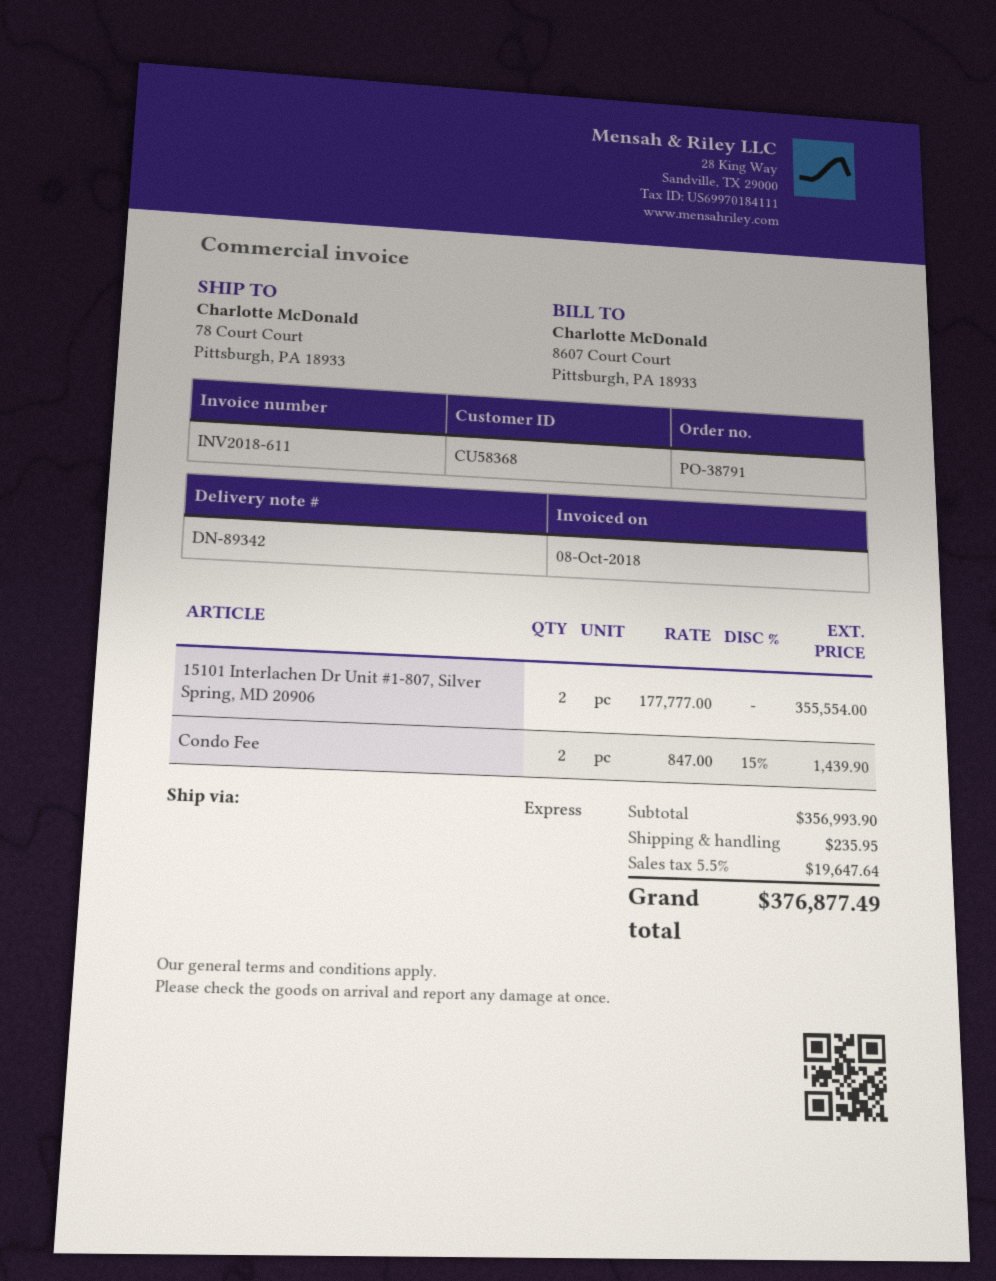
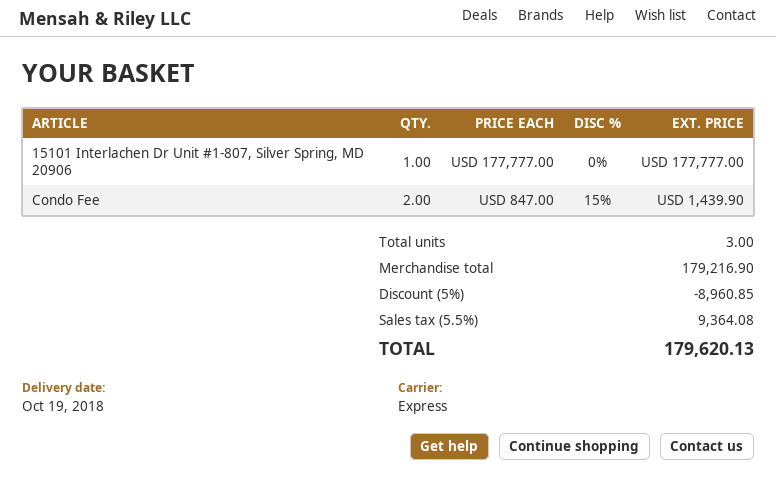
15101 Interlachen Dr Unit #1-807, Silver Spring, MD 20906: 2 x 177777.00 = 355554.00 -> 1 x 177777.00 = 177777.00
subtotal: 356993.90 -> 179216.90
discount: none -> 5% = 8960.85
shipping: 235.95 -> none
tax: 5.5% = 19647.64 -> 5.5% = 9364.08
total: 376877.49 -> 179620.13

